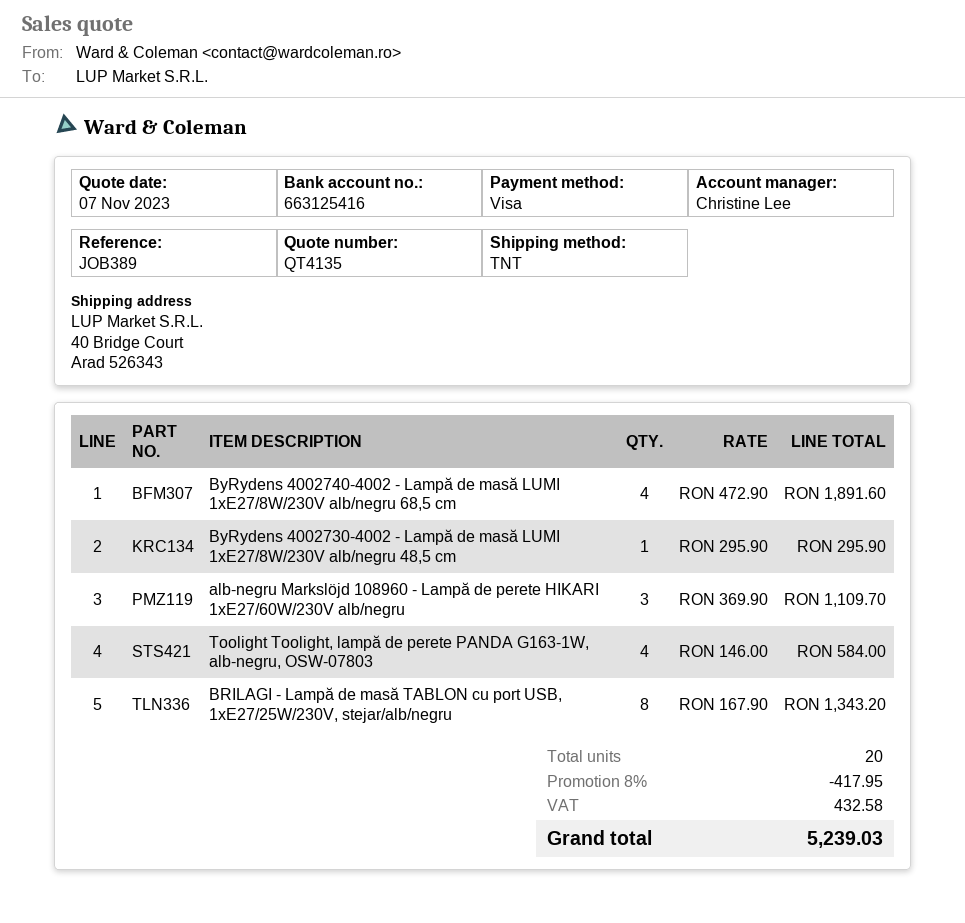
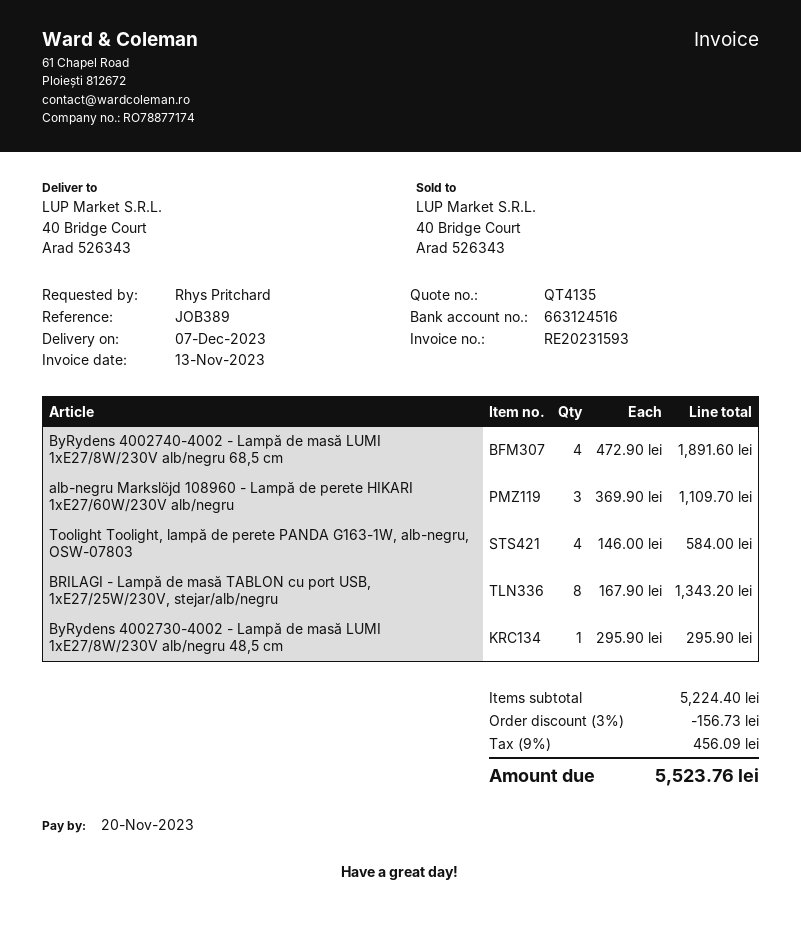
bank account: 663125416 -> 663124516
discount: 8% = 417.95 -> 3% = 156.73
tax: 432.58 -> 456.09
total: 5239.03 -> 5523.76

